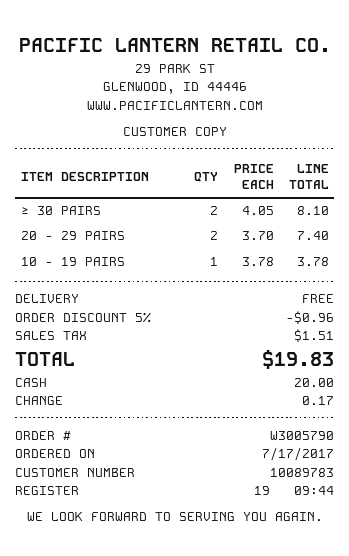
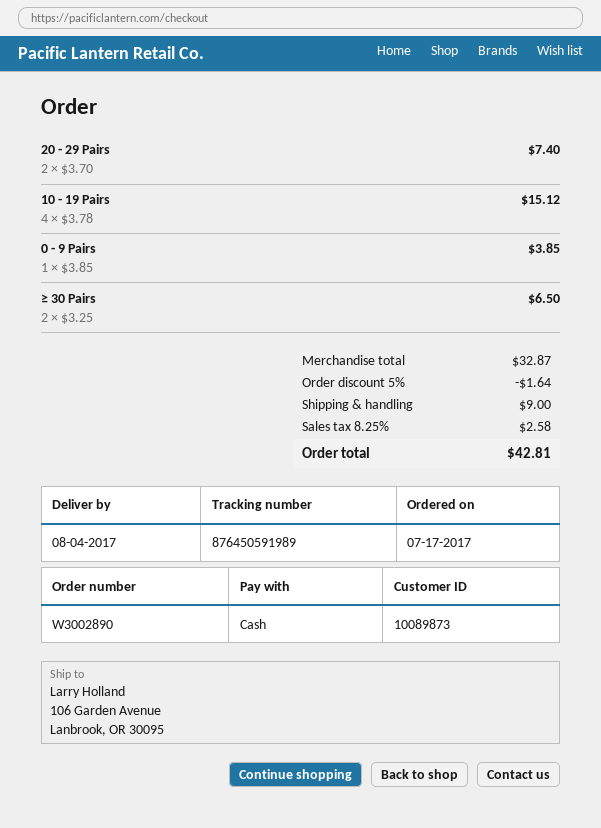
order number: W3005790 -> W3002890
customer number: 10089783 -> 10089873
≥ 30 PAIRS: 2 x 4.05 = 8.10 -> 2 x 3.25 = 6.50
10 - 19 PAIRS: 1 x 3.78 = 3.78 -> 4 x 3.78 = 15.12
0 - 9 Pairs: none -> 1 x 3.85 = 3.85
discount: 5% = 0.96 -> 5% = 1.64
shipping: 0.00 -> 9.00
tax: 1.51 -> 2.58
total: 19.83 -> 42.81

